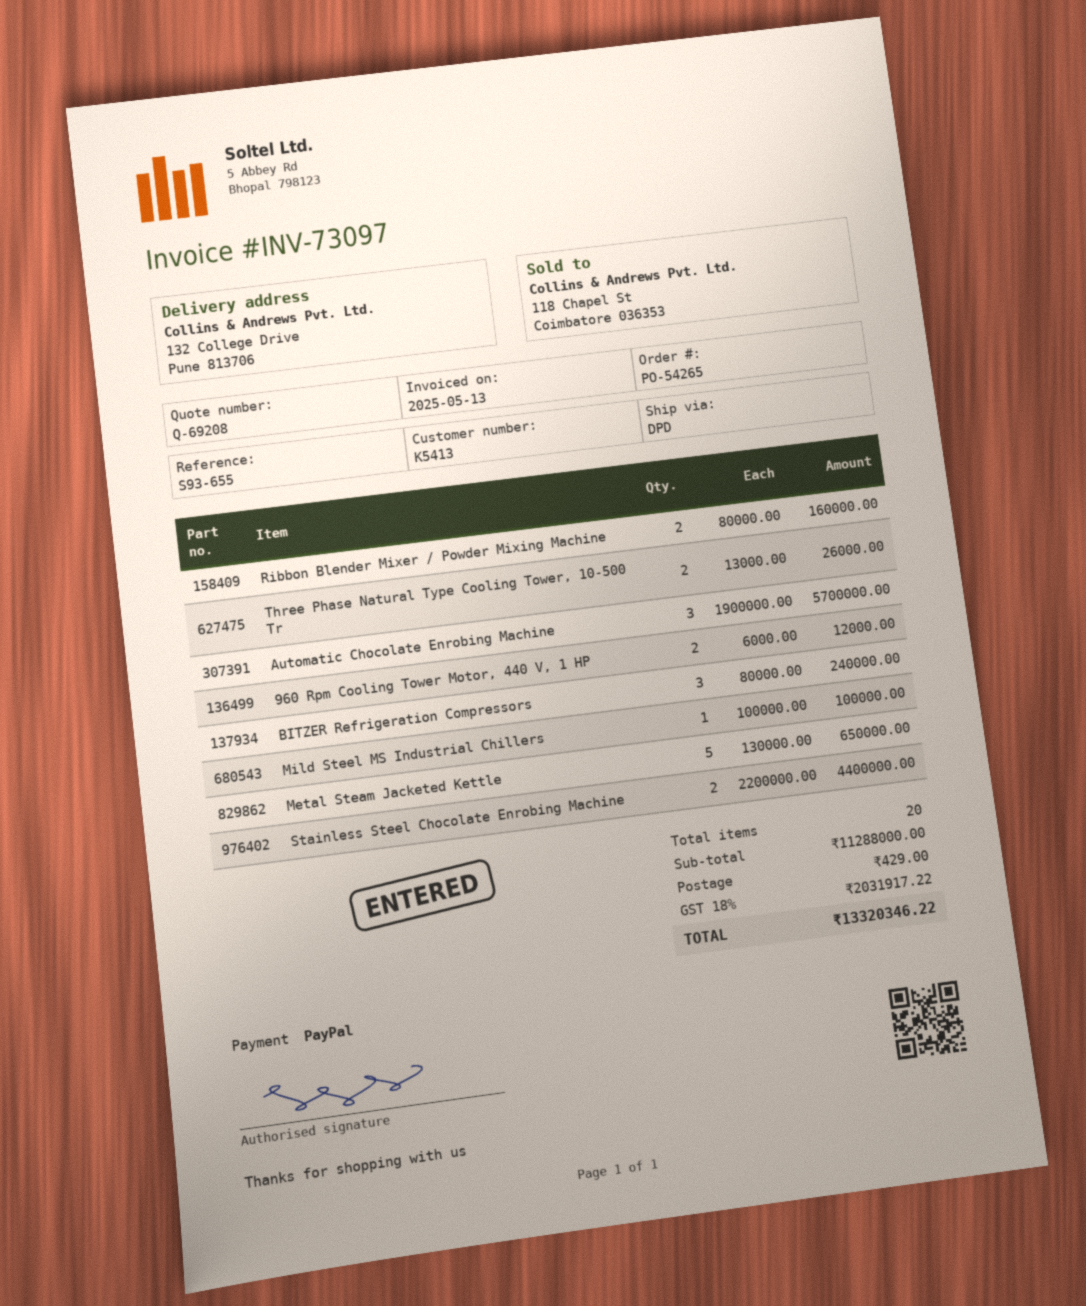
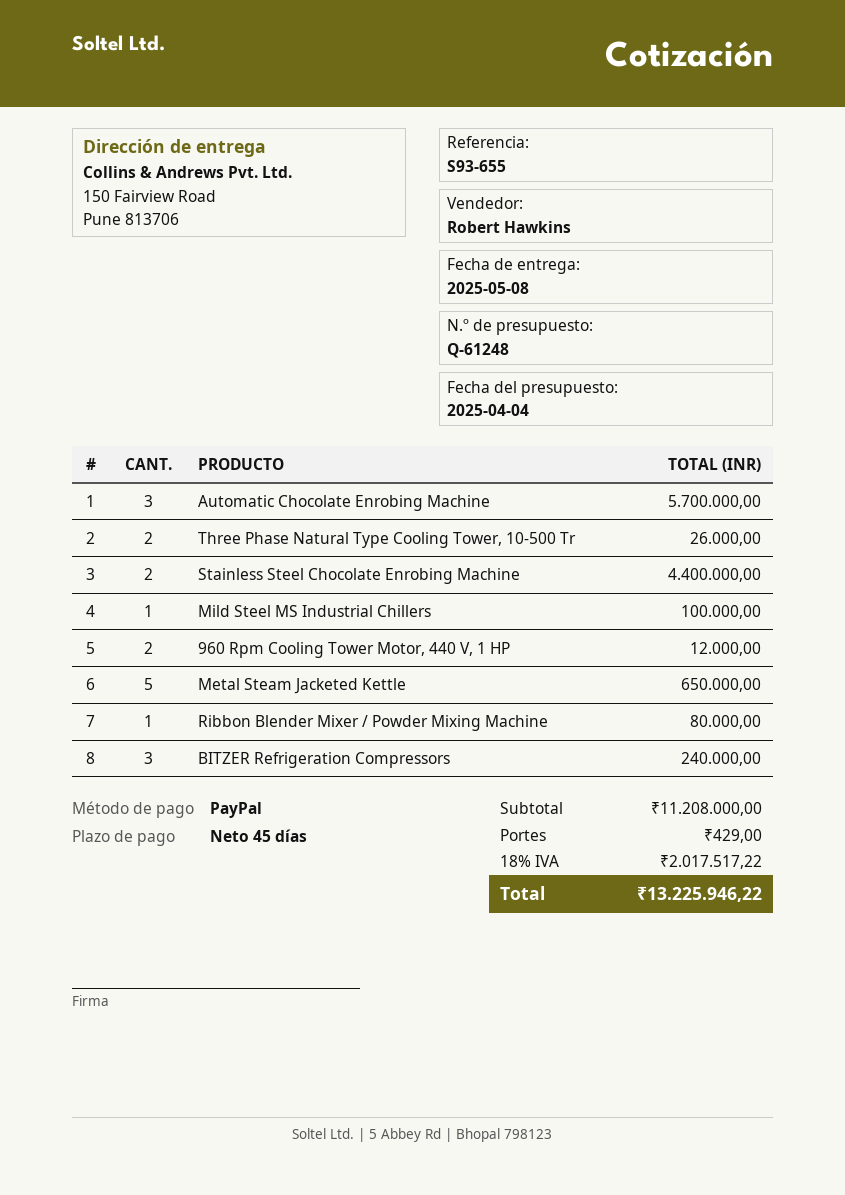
quote number: Q-69208 -> Q-61248
ship to: 132 College Drive, Pune 813706 -> 150 Fairview Road, Pune 813706
Ribbon Blender Mixer / Powder Mixing Machine: 2 for 160000.00 -> 1 for 80000.00
subtotal: 11288000.00 -> 11208000.00
tax: 18% = 2031917.22 -> 18% = 2017517.22
total: 13320346.22 -> 13225946.22

